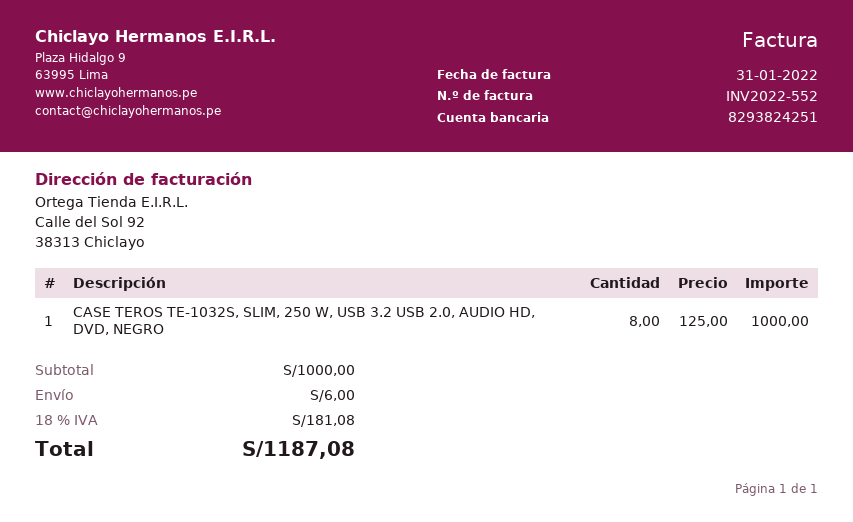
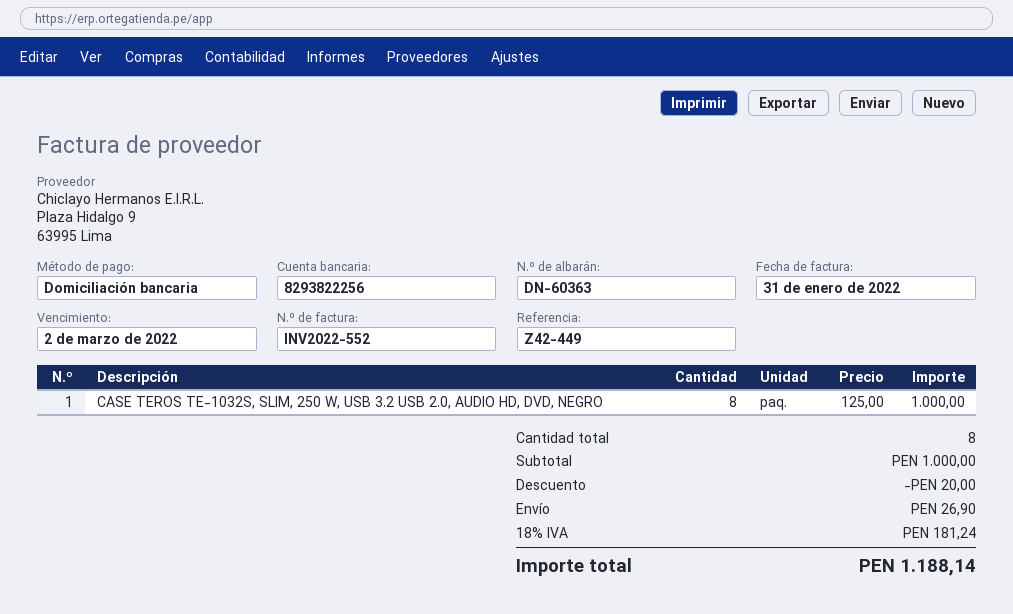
bank account: 8293824251 -> 8293822256
discount: none -> 20.00
shipping: 6.00 -> 26.90
tax: 18% = 181.08 -> 18% = 181.24
total: 1187.08 -> 1188.14

